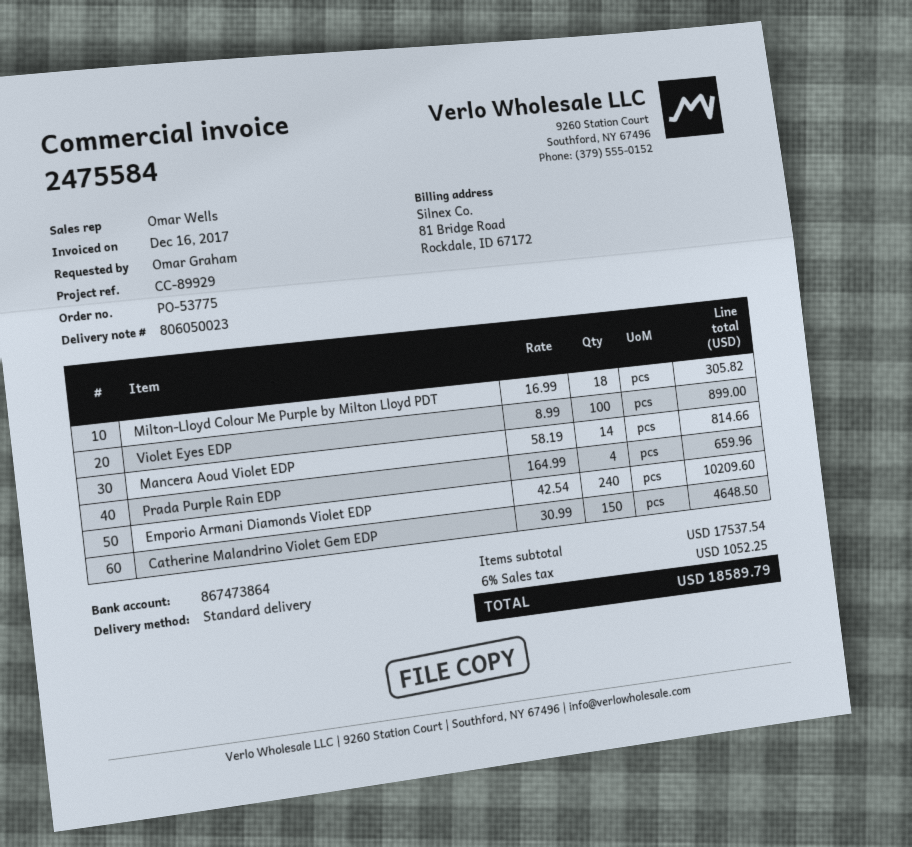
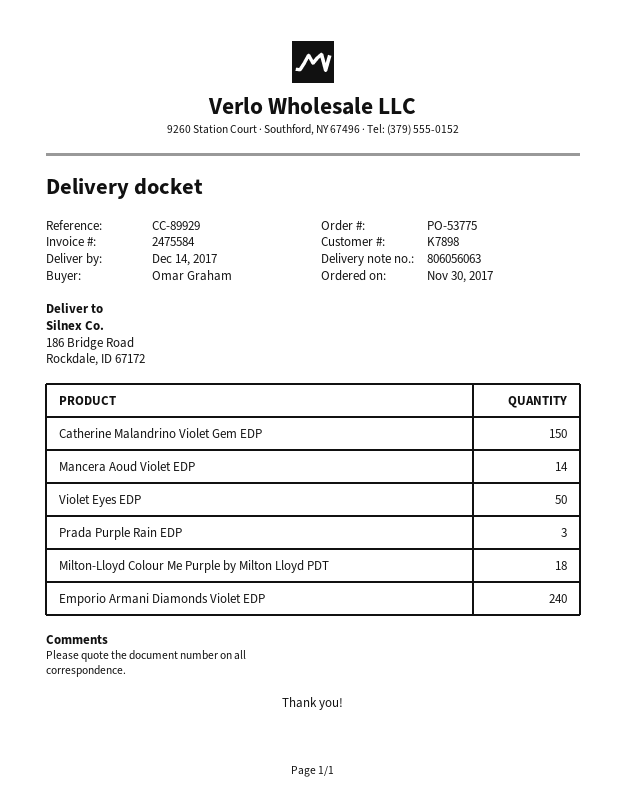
delivery note number: 806050023 -> 806056063
Violet Eyes EDP: 100 -> 50
Prada Purple Rain EDP: 4 -> 3

